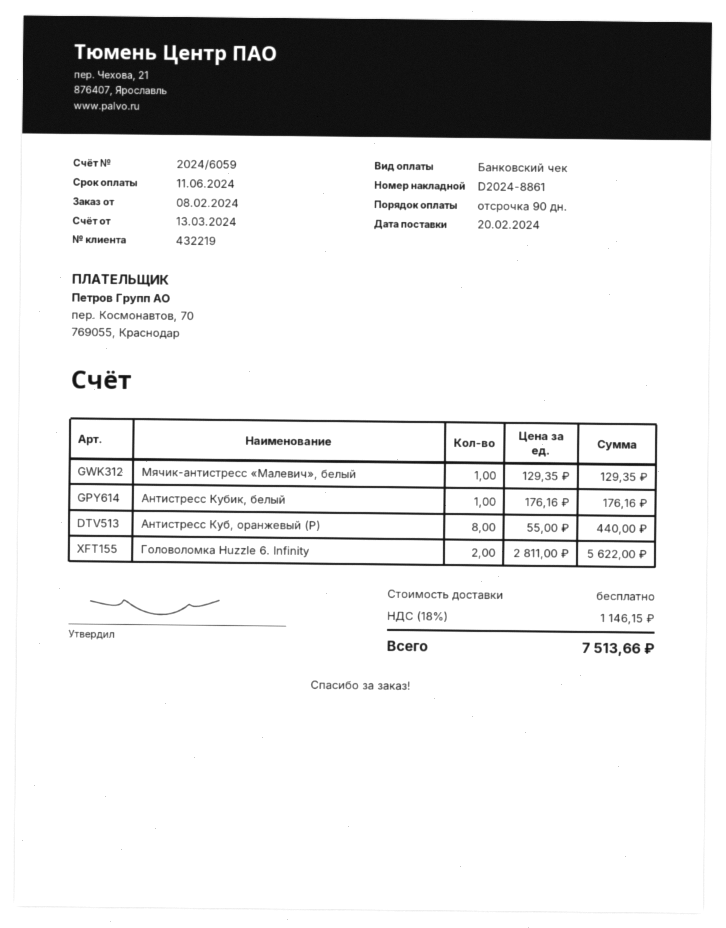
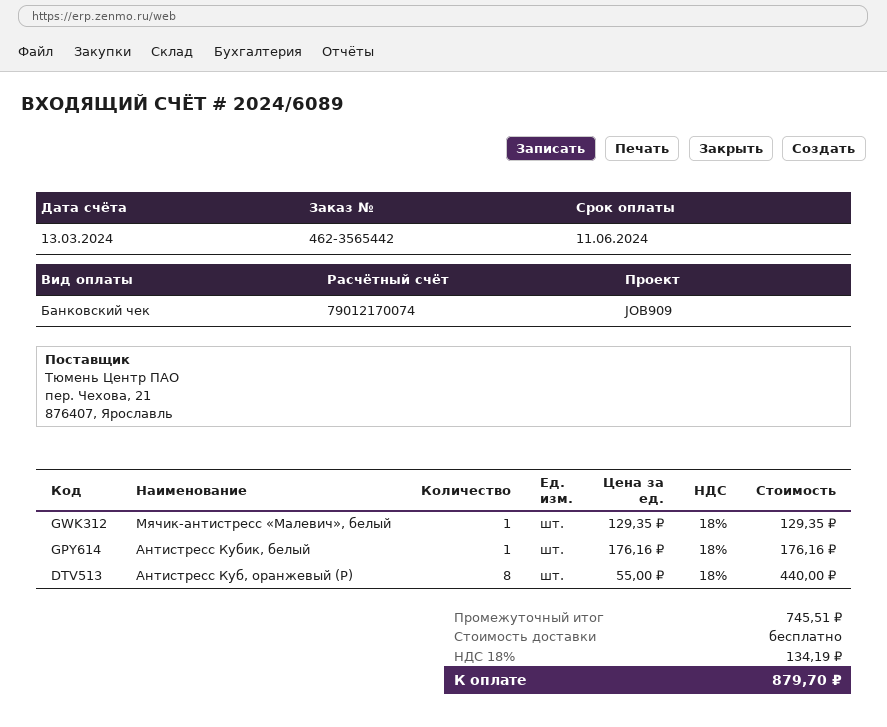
invoice number: 2024/6059 -> 2024/6089
Головоломка Huzzle 6. Infinity: 2 x 2811.00 = 5622.00 -> none
tax: 18% = 1146.15 -> 18% = 134.19
total: 7513.66 -> 879.70

